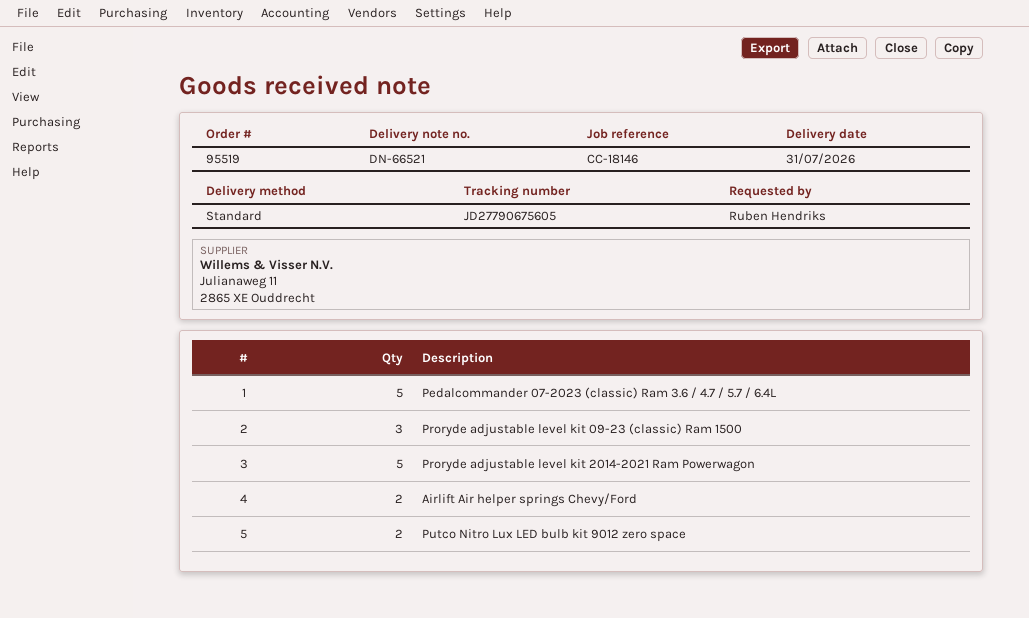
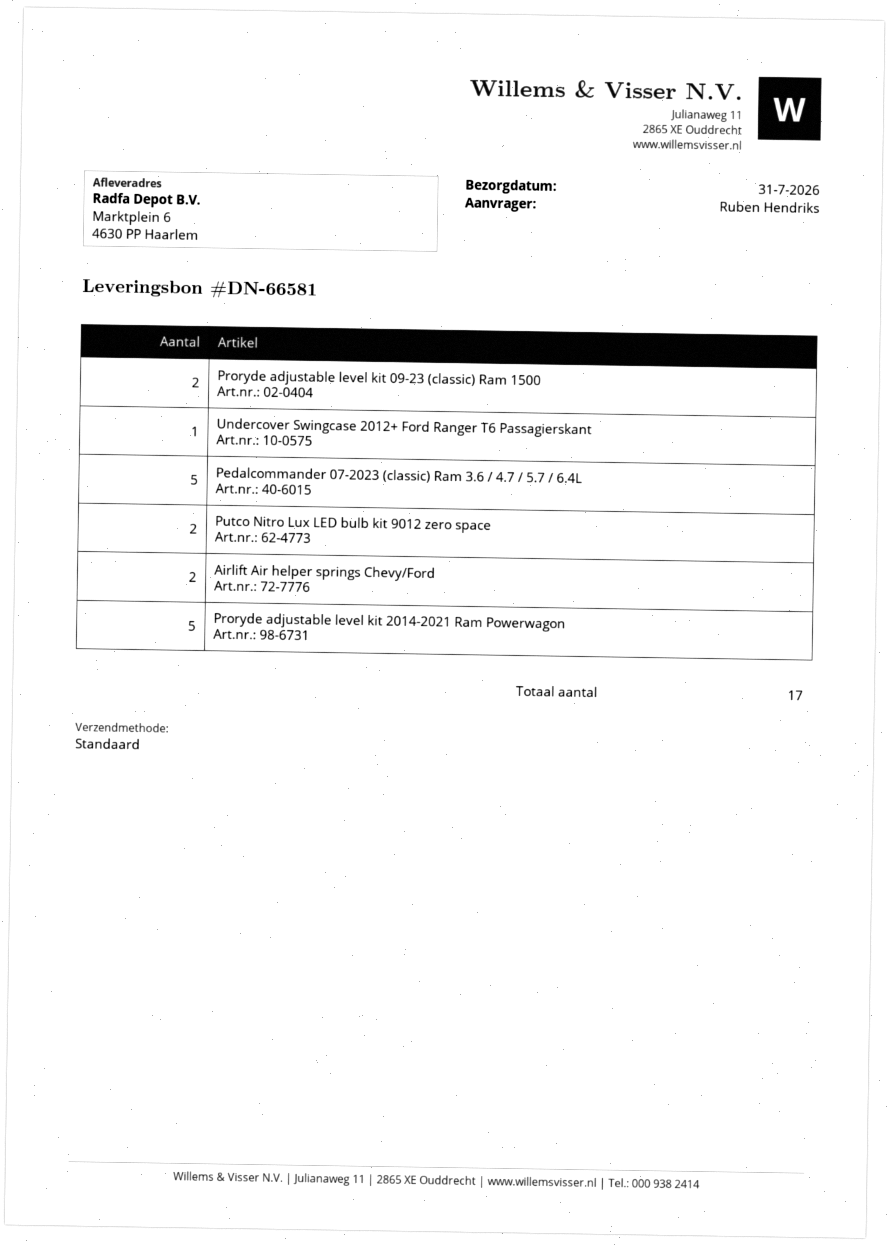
delivery note number: DN-66521 -> DN-66581
Proryde adjustable level kit 09-23 (classic) Ram 1500: 3 -> 2
Undercover Swingcase 2012+ Ford Ranger T6 Passagierskant: none -> 1

